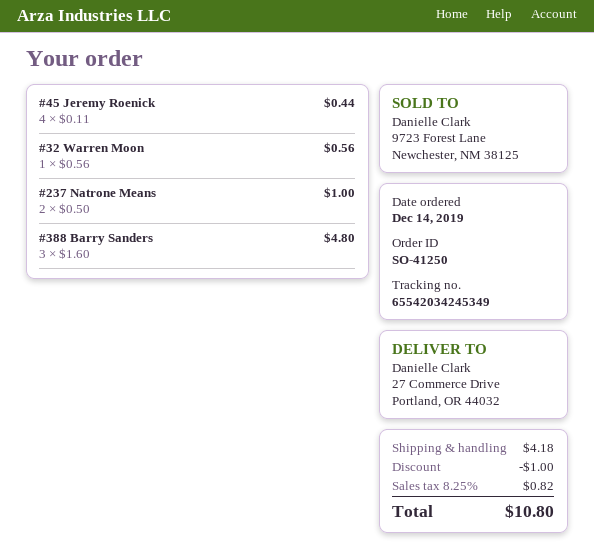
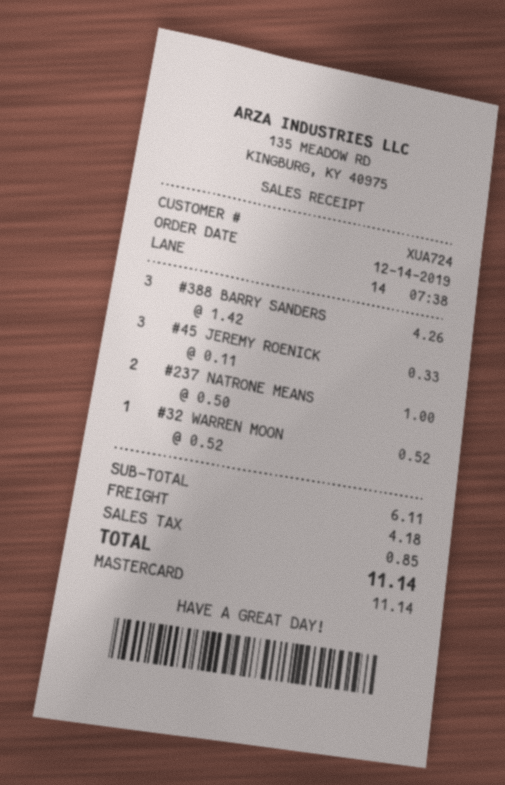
#45 Jeremy Roenick: 4 x 0.11 = 0.44 -> 3 x 0.11 = 0.33
#32 Warren Moon: 1 x 0.56 = 0.56 -> 1 x 0.52 = 0.52
#388 Barry Sanders: 3 x 1.60 = 4.80 -> 3 x 1.42 = 4.26
discount: 1.00 -> none
tax: 0.82 -> 0.85
total: 10.80 -> 11.14

